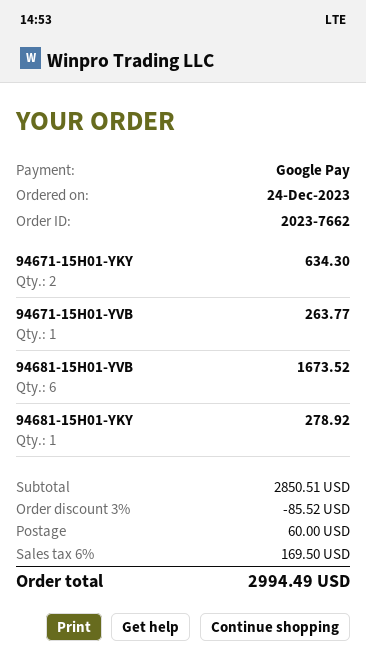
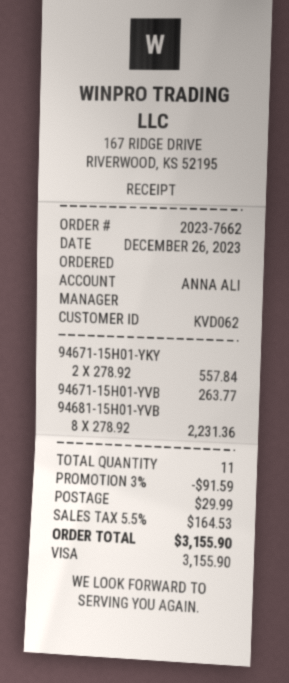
order date: 2023-12-24 -> 2023-12-26
payment method: Google Pay -> Visa
94671-15H01-YKY: 2 for 634.30 -> 2 for 557.84
94681-15H01-YVB: 6 for 1673.52 -> 8 for 2231.36
94681-15H01-YKY: 1 for 278.92 -> none
discount: 3% = 85.52 -> 3% = 91.59
shipping: 60.00 -> 29.99
tax: 6% = 169.50 -> 5.5% = 164.53
total: 2994.49 -> 3155.90

